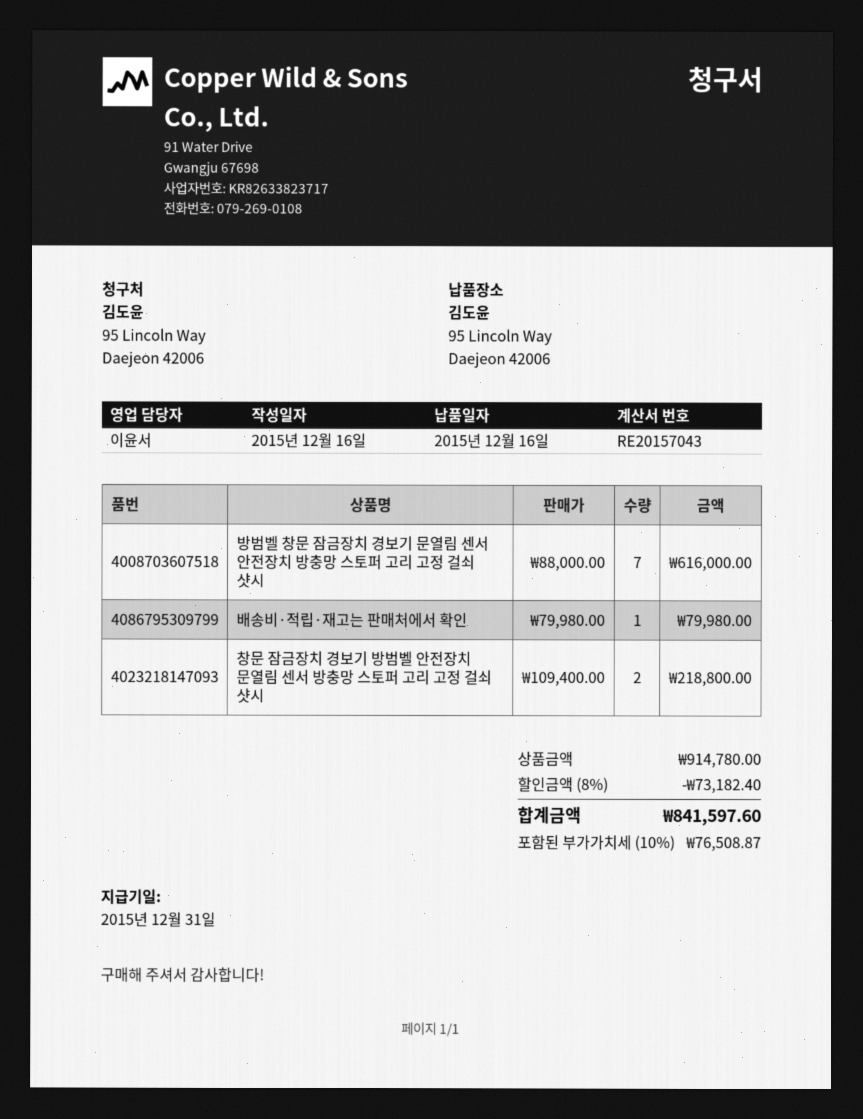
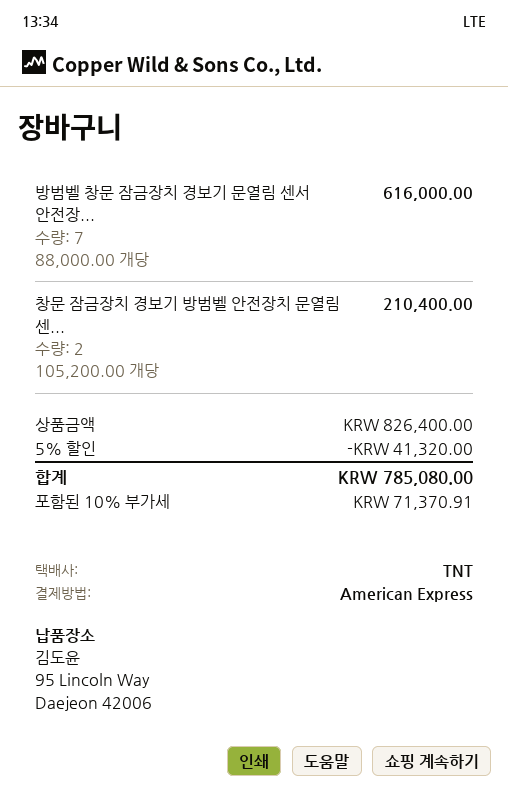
배송비·적립·재고는 판매처에서 확인: 1 x 79980.00 = 79980.00 -> none
창문 잠금장치 경보기 방범벨 안전장치 문열림 센서 방충망 스토퍼 고리 고정 걸쇠 샷시: 2 x 109400.00 = 218800.00 -> 2 x 105200.00 = 210400.00
subtotal: 914780.00 -> 826400.00
discount: 8% = 73182.40 -> 5% = 41320.00
tax: 10% = 76508.87 -> 10% = 71370.91
total: 841597.60 -> 785080.00

